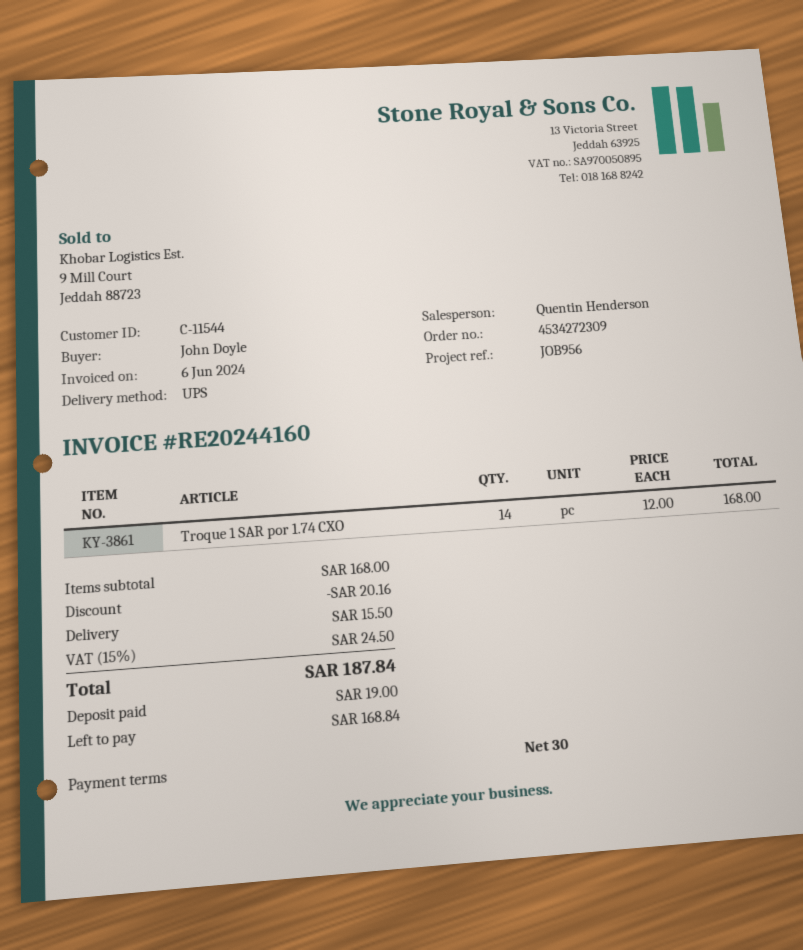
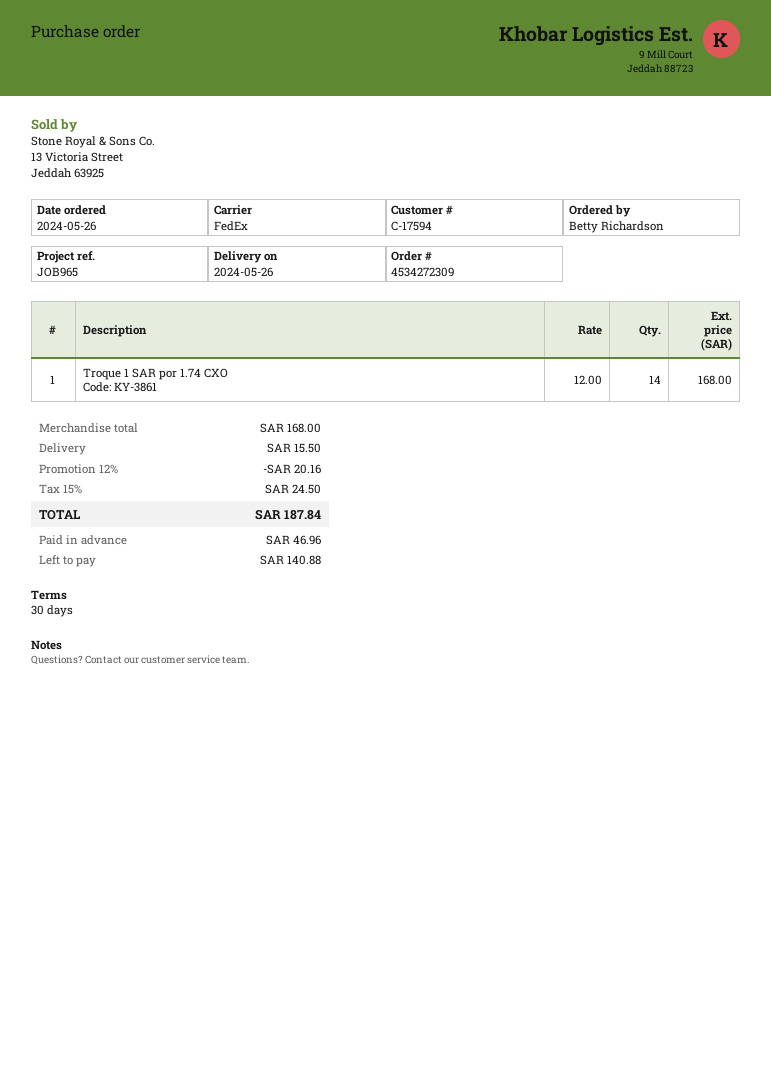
customer number: C-11544 -> C-17594
reference: JOB956 -> JOB965
ordered by: John Doyle -> Betty Richardson
shipping method: UPS -> FedEx
deposit: 19.00 -> 46.96
balance: 168.84 -> 140.88

